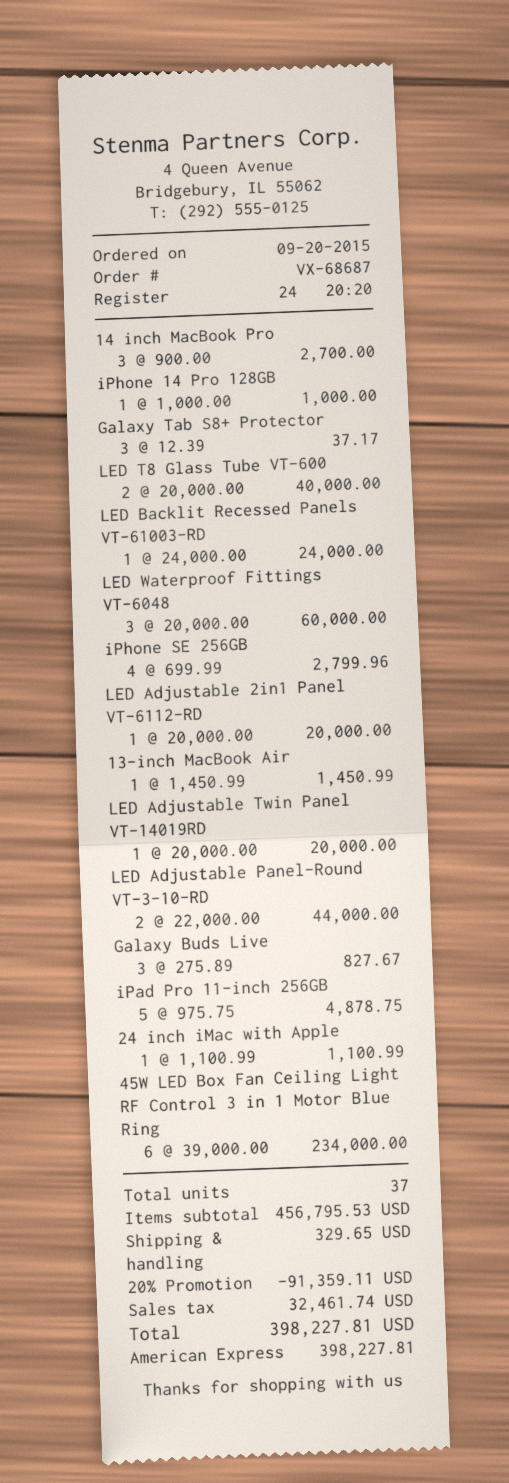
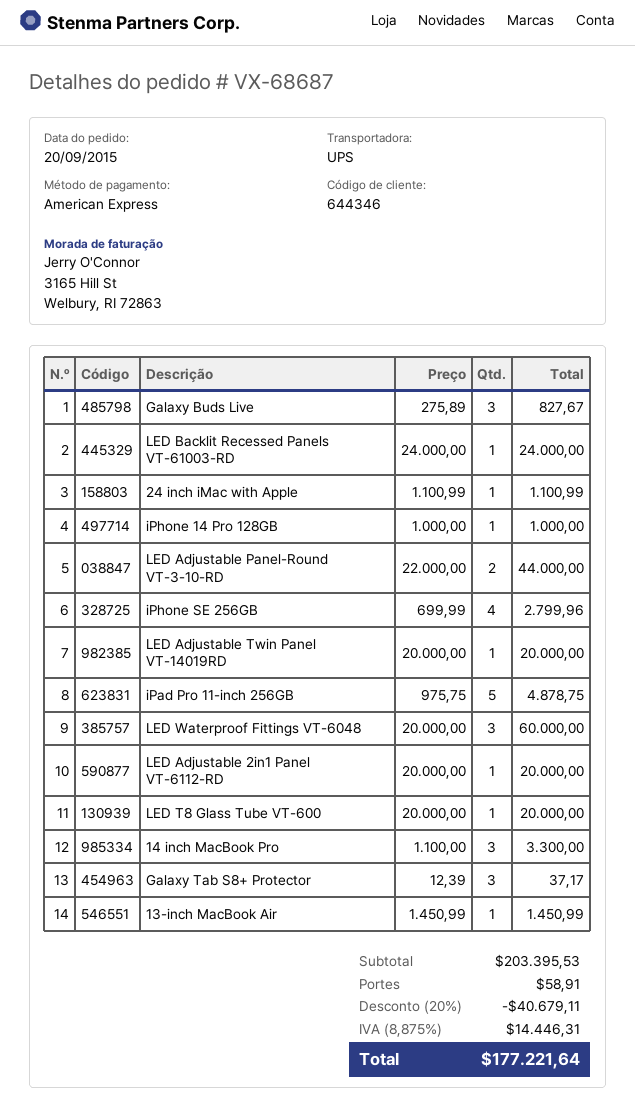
14 inch MacBook Pro: 3 x 900.00 = 2700.00 -> 3 x 1100.00 = 3300.00
LED T8 Glass Tube VT-600: 2 x 20000.00 = 40000.00 -> 1 x 20000.00 = 20000.00
45W LED Box Fan Ceiling Light RF Control 3 in 1 Motor Blue Ring: 6 x 39000.00 = 234000.00 -> none
subtotal: 456795.53 -> 203395.53
discount: 20% = 91359.11 -> 20% = 40679.11
shipping: 329.65 -> 58.91
tax: 32461.74 -> 14446.31
total: 398227.81 -> 177221.64

